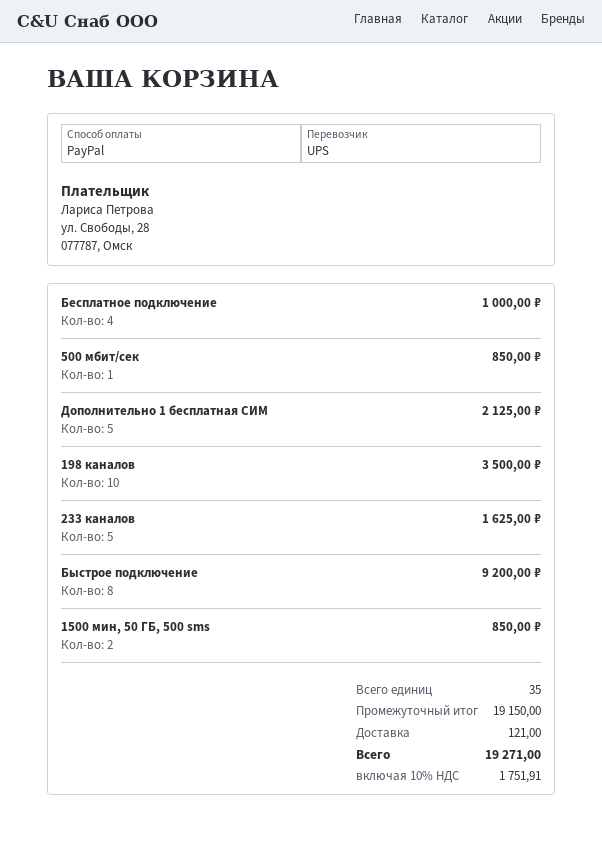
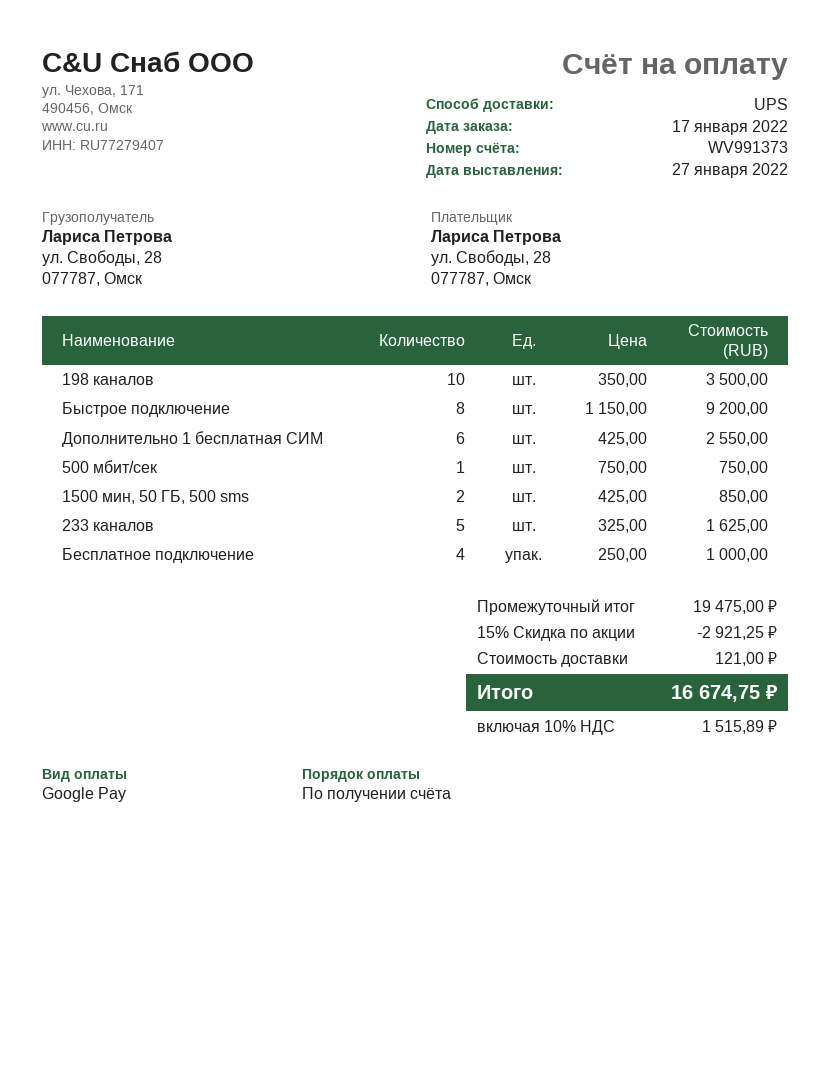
payment method: PayPal -> Google Pay
500 мбит/сек: 1 for 850.00 -> 1 for 750.00
Дополнительно 1 бесплатная СИМ: 5 for 2125.00 -> 6 for 2550.00
subtotal: 19150.00 -> 19475.00
discount: none -> 15% = 2921.25
tax: 10% = 1751.91 -> 10% = 1515.89
total: 19271.00 -> 16674.75

